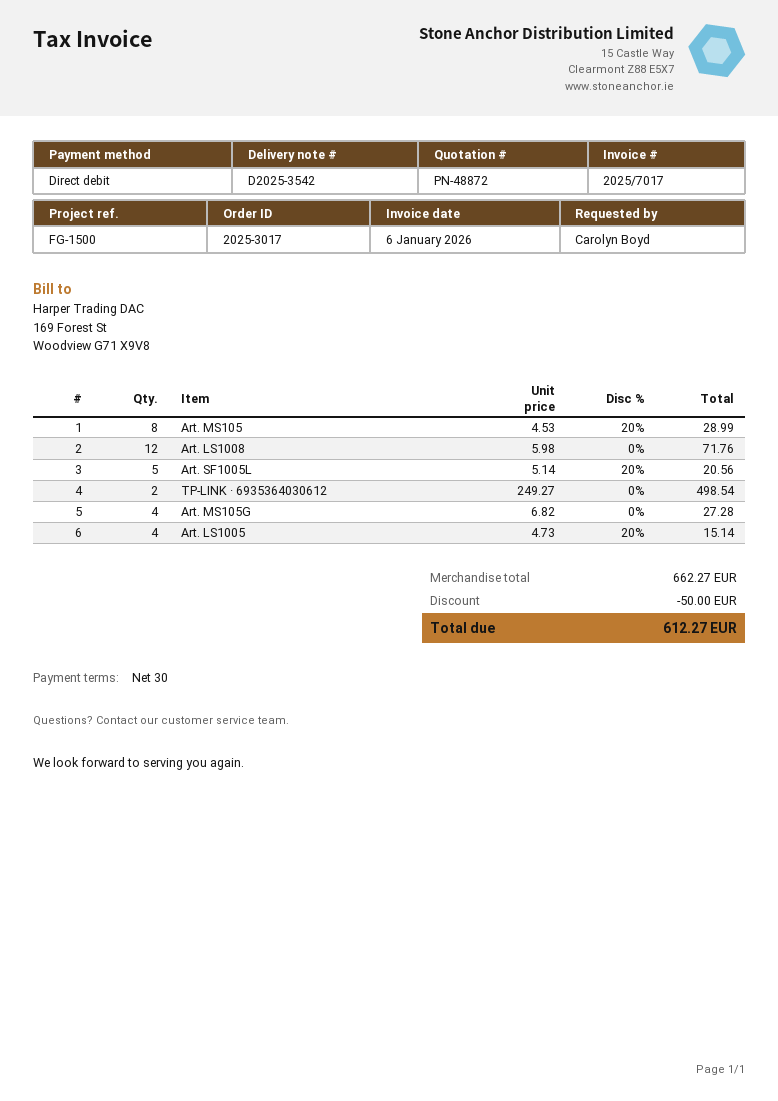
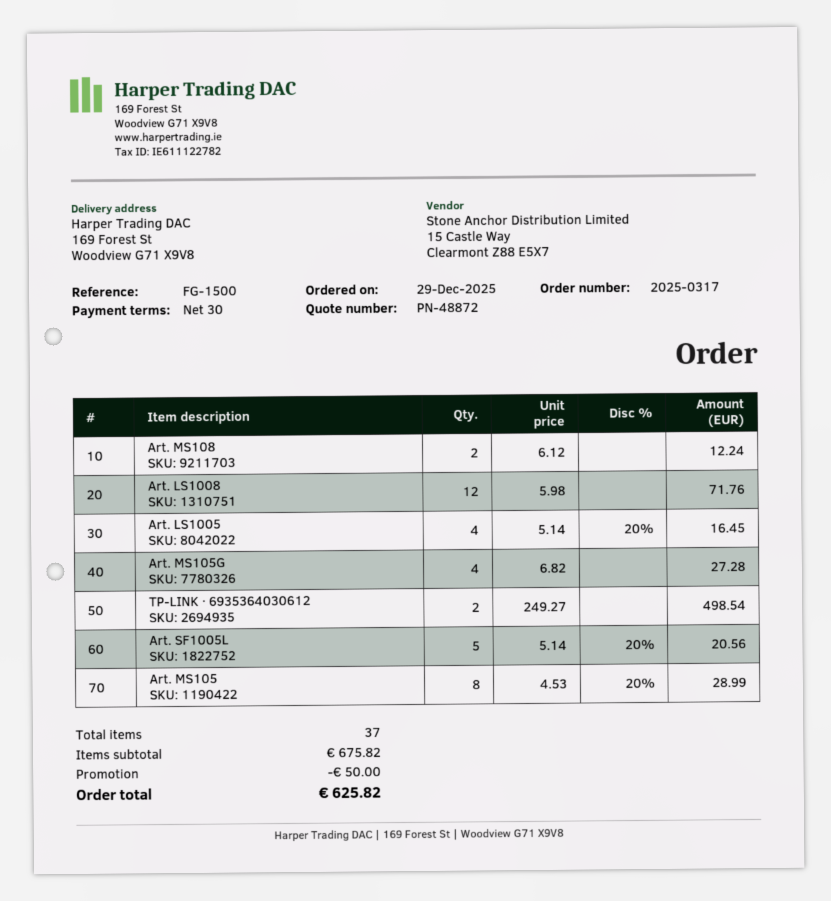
order number: 2025-3017 -> 2025-0317
Art. LS1005: 4 x 4.73 - 20% = 15.14 -> 4 x 5.14 - 20% = 16.45
Art. MS108: none -> 2 x 6.12 = 12.24
subtotal: 662.27 -> 675.82
total: 612.27 -> 625.82

